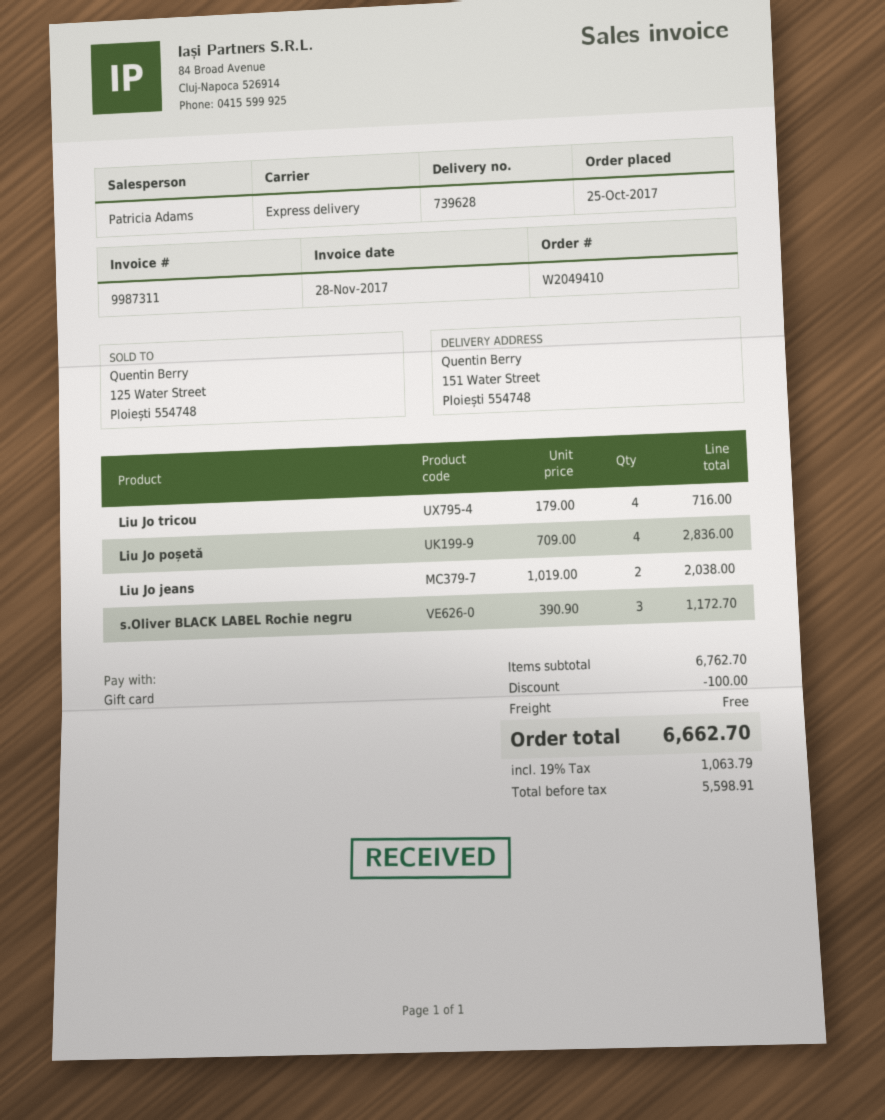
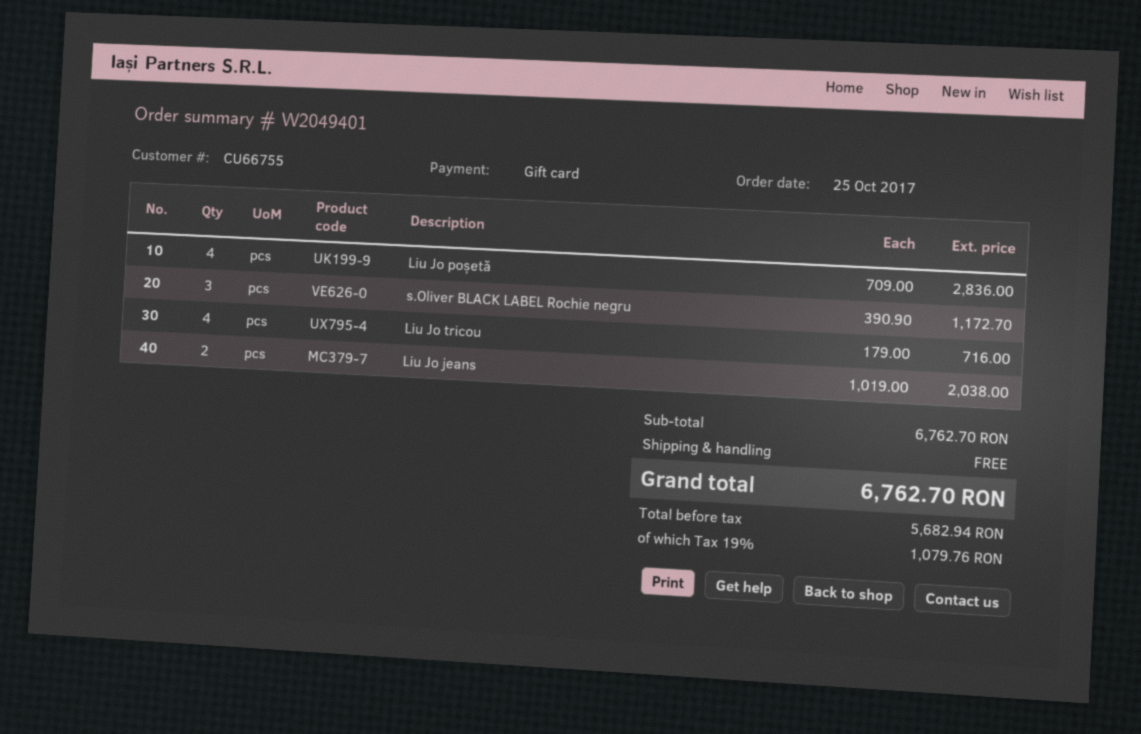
order number: W2049410 -> W2049401
discount: 100.00 -> none
net: 5598.91 -> 5682.94
tax: 19% = 1063.79 -> 19% = 1079.76
total: 6662.70 -> 6762.70

